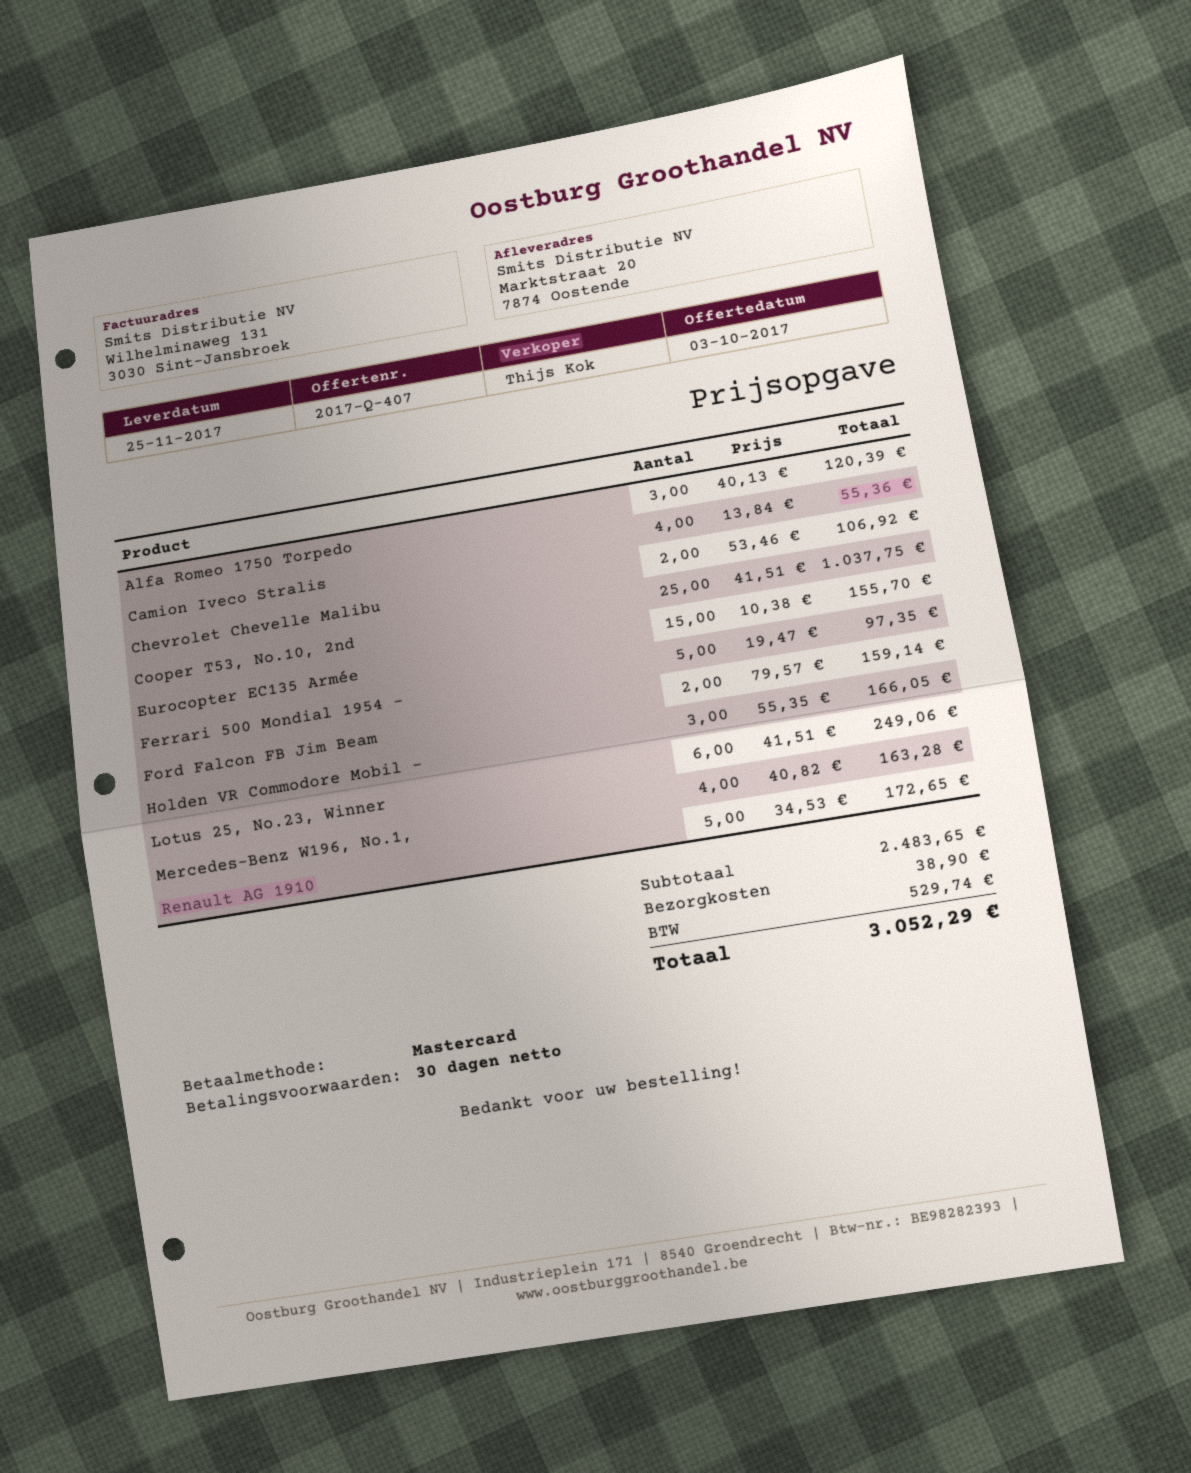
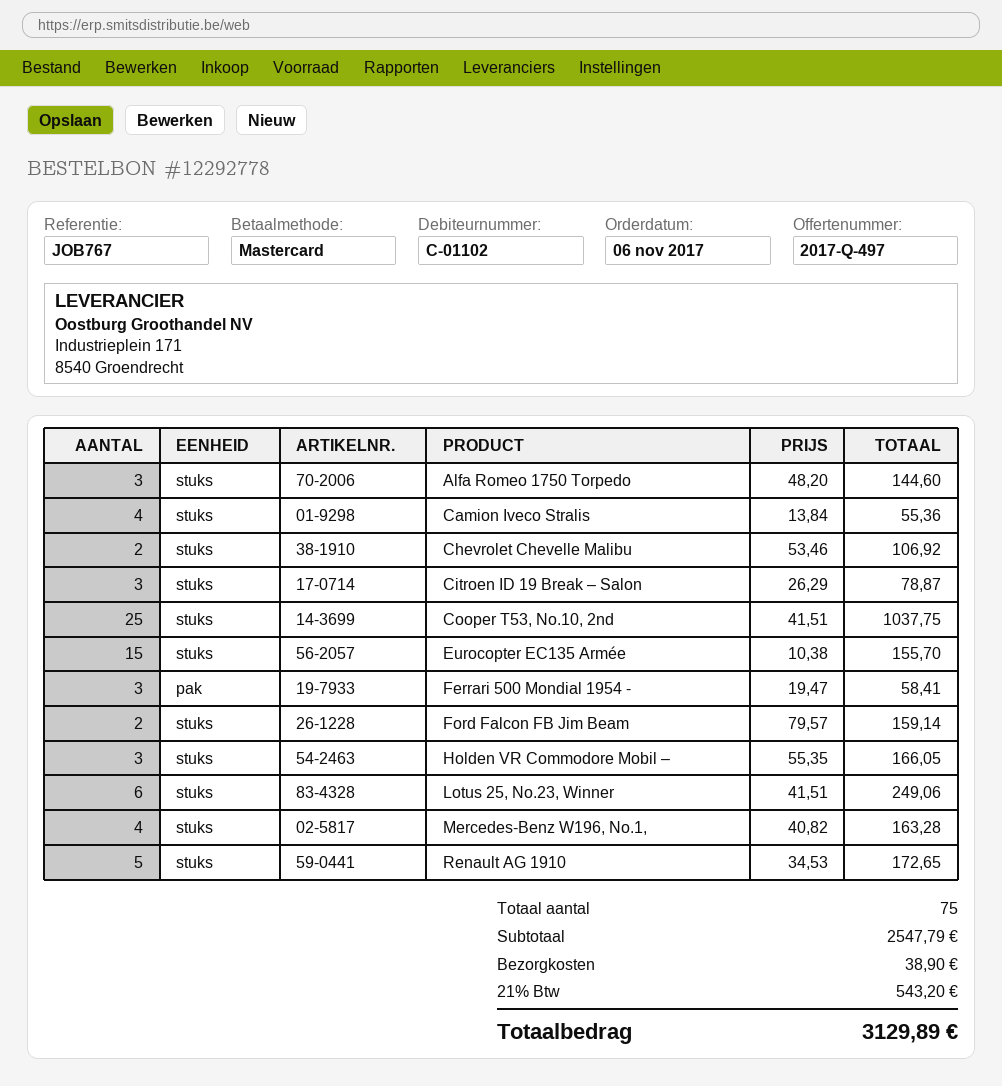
quote number: 2017-Q-407 -> 2017-Q-497
Alfa Romeo 1750 Torpedo: 3 x 40.13 = 120.39 -> 3 x 48.20 = 144.60
Ferrari 500 Mondial 1954 -: 5 x 19.47 = 97.35 -> 3 x 19.47 = 58.41
Citroen ID 19 Break – Salon: none -> 3 x 26.29 = 78.87
subtotal: 2483.65 -> 2547.79
tax: 529.74 -> 543.20
total: 3052.29 -> 3129.89

